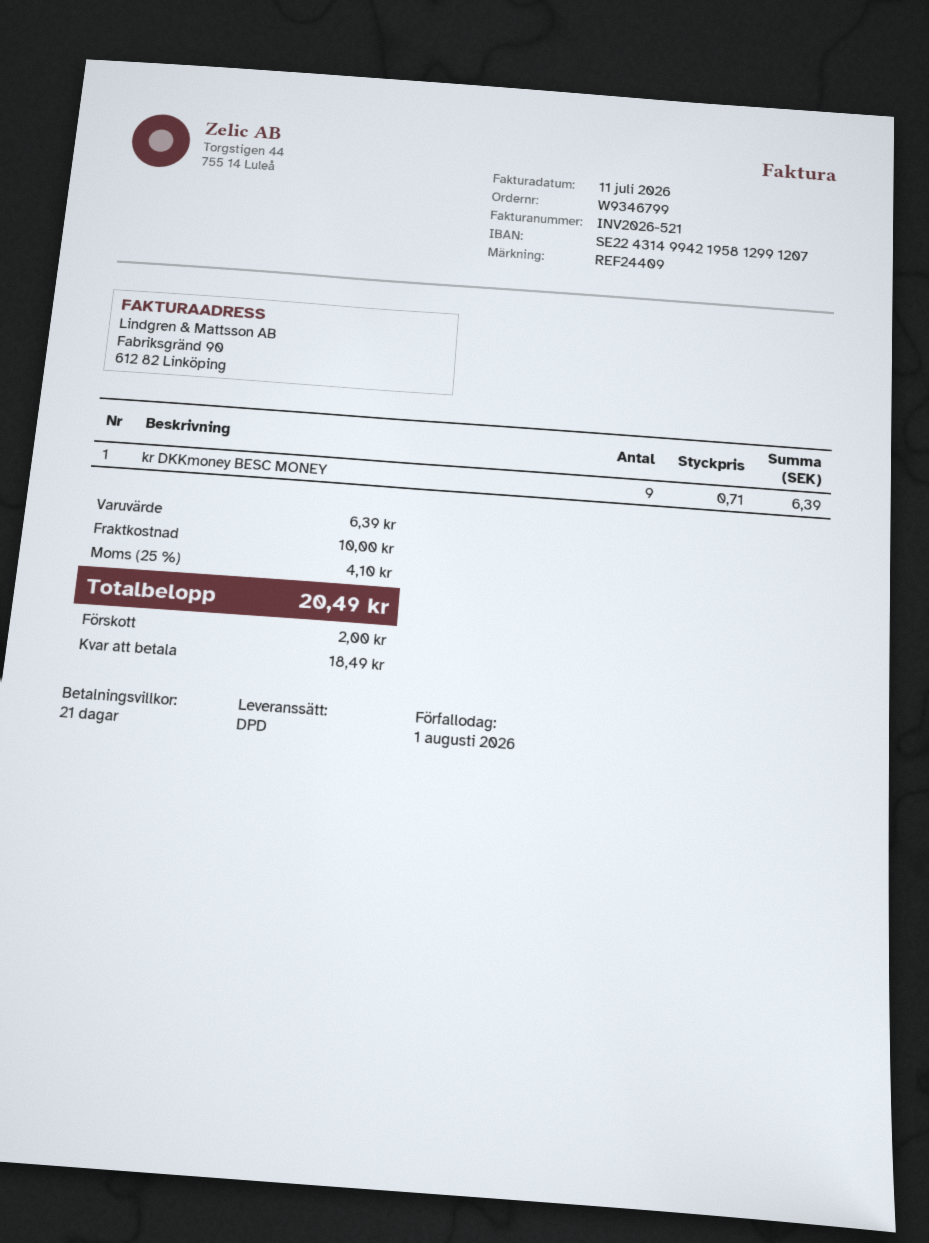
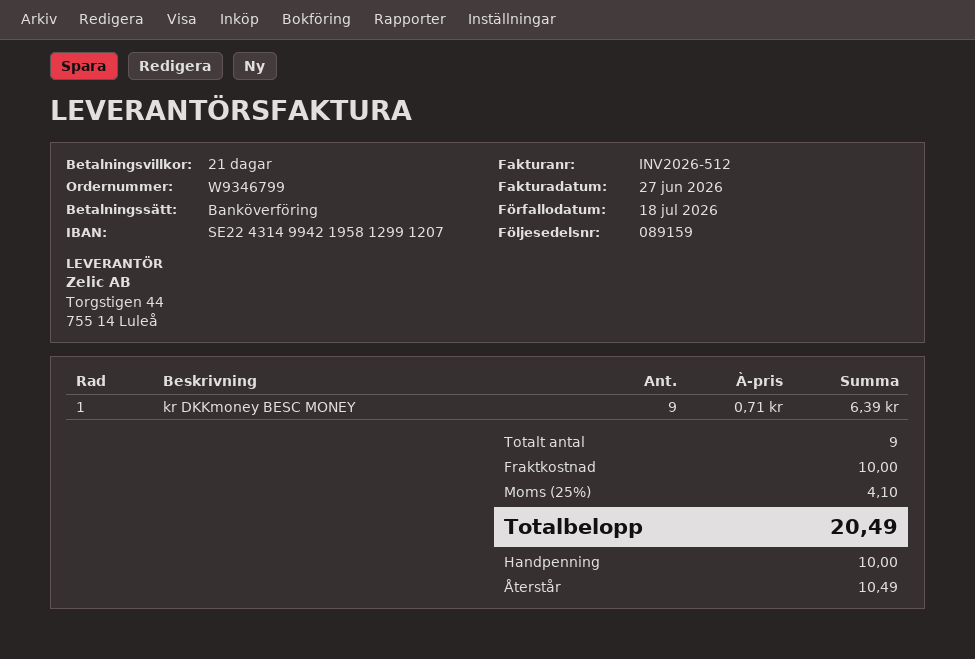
invoice number: INV2026-521 -> INV2026-512
invoice date: 2026-07-11 -> 2026-06-27
due date: 2026-08-01 -> 2026-07-18
deposit: 2.00 -> 10.00
balance: 18.49 -> 10.49

